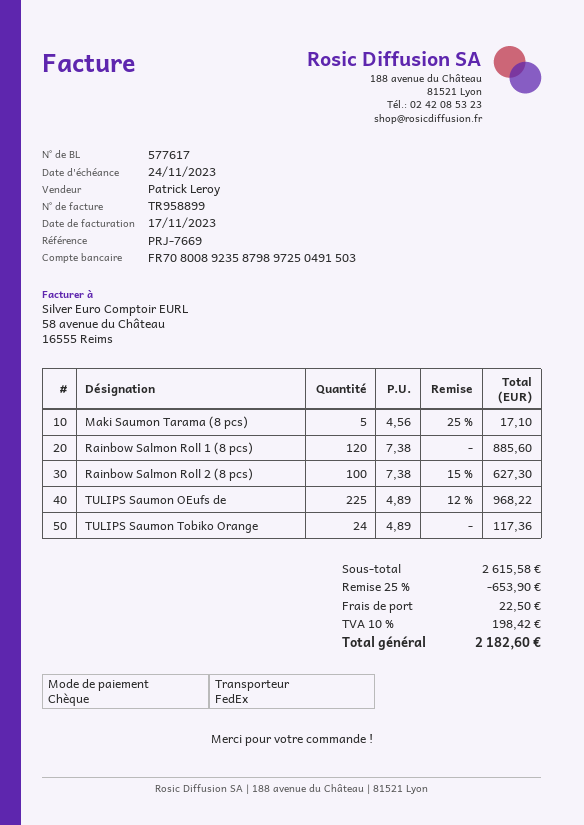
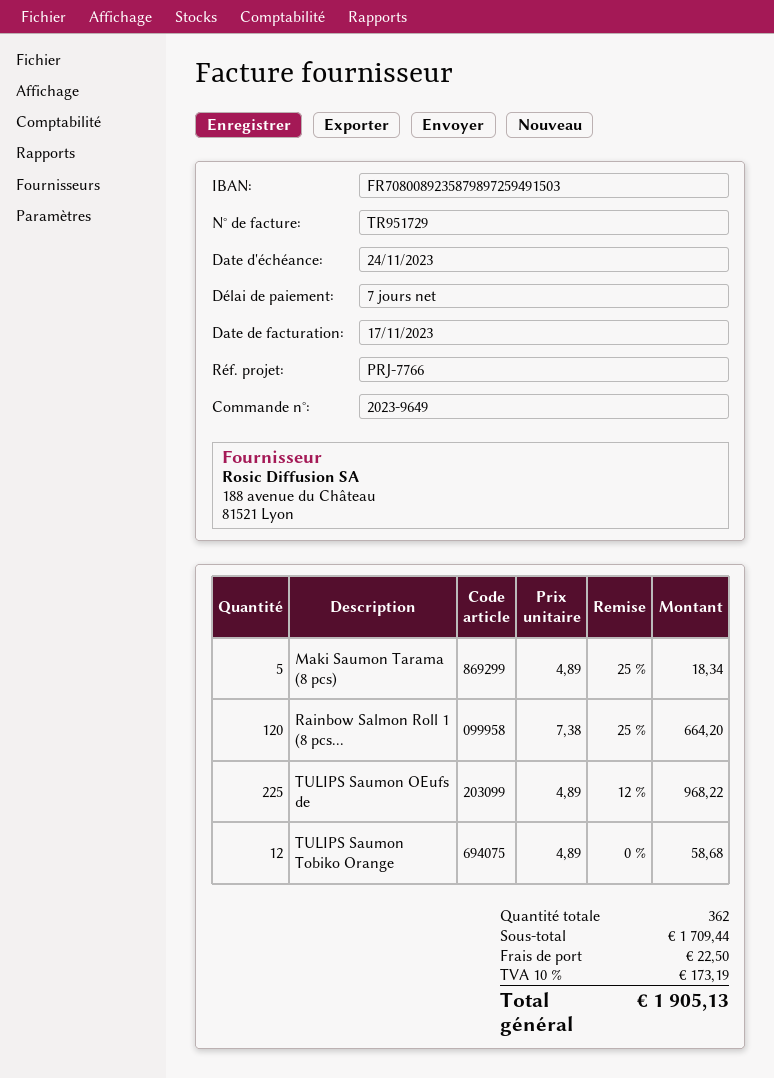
invoice number: TR958899 -> TR951729
reference: PRJ-7669 -> PRJ-7766
bank account: FR7080089235879897250491503 -> FR7080089235879897259491503
Maki Saumon Tarama (8 pcs): 5 x 4.56 - 25% = 17.10 -> 5 x 4.89 - 25% = 18.34
Rainbow Salmon Roll 1 (8 pcs): 120 x 7.38 = 885.60 -> 120 x 7.38 - 25% = 664.20
Rainbow Salmon Roll 2 (8 pcs): 100 x 7.38 - 15% = 627.30 -> none
TULIPS Saumon Tobiko Orange: 24 x 4.89 = 117.36 -> 12 x 4.89 = 58.68
subtotal: 2615.58 -> 1709.44
discount: 25% = 653.90 -> none
tax: 10% = 198.42 -> 10% = 173.19
total: 2182.60 -> 1905.13

